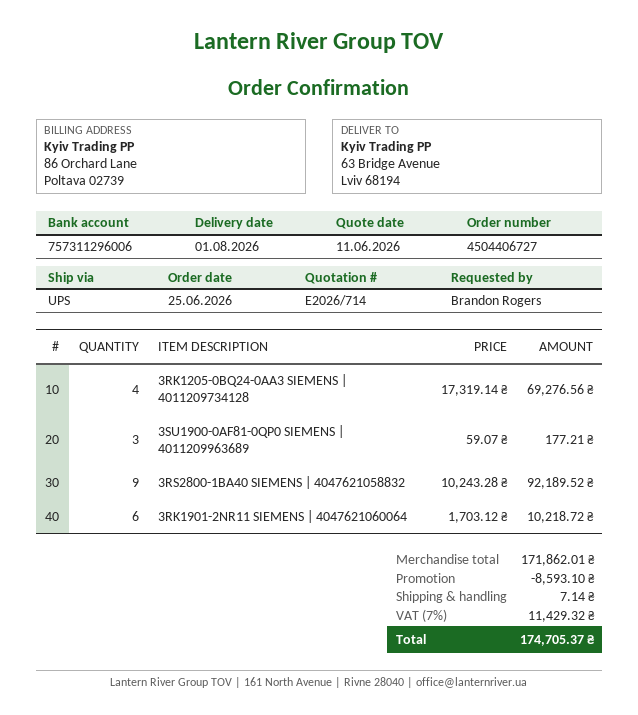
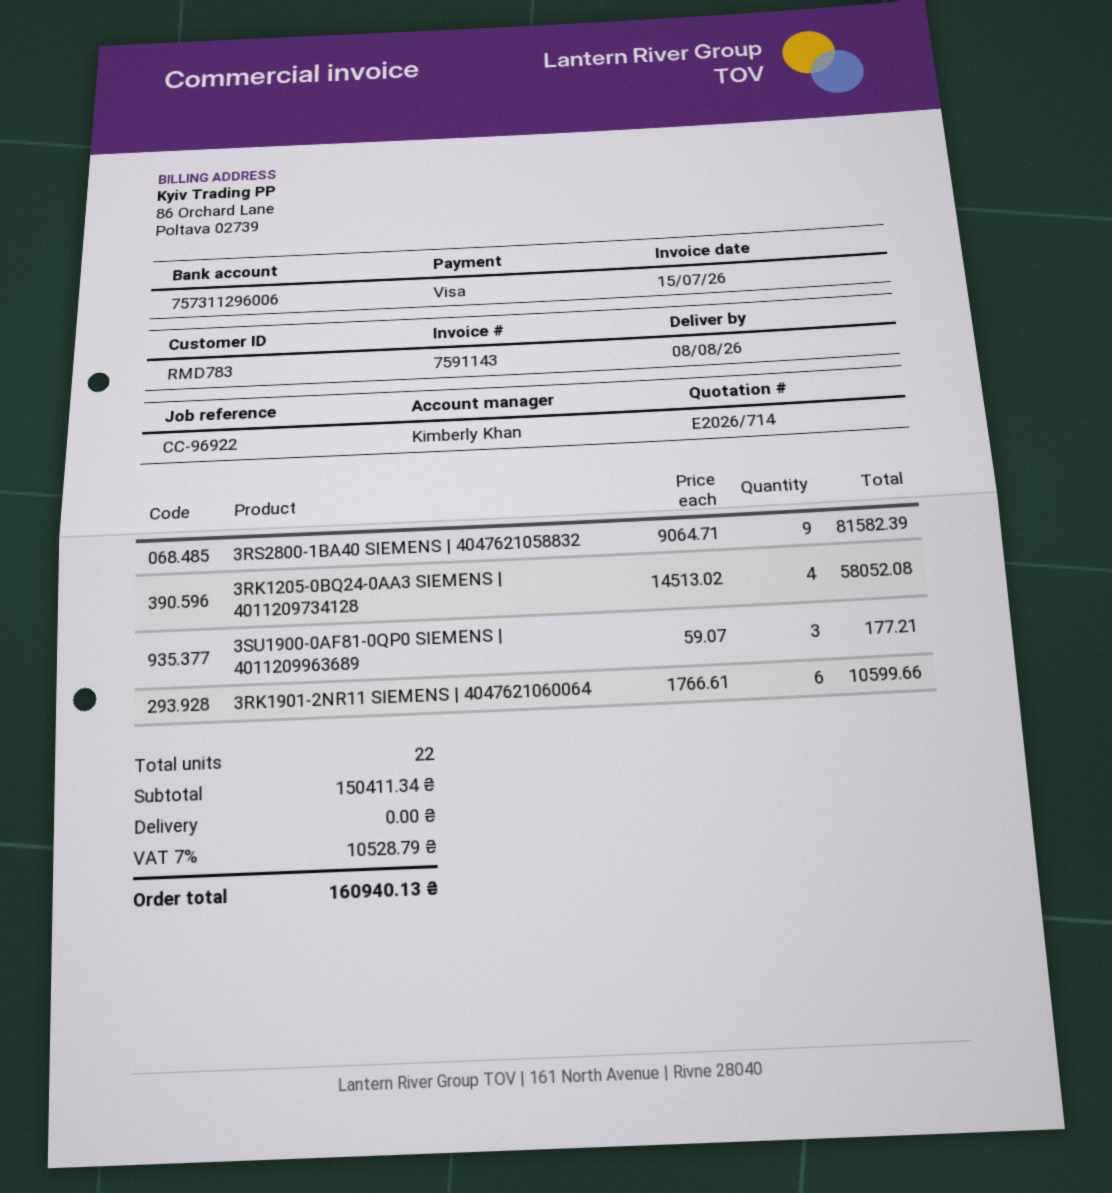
delivery date: 2026-08-01 -> 2026-08-08
3RK1205-0BQ24-0AA3 SIEMENS | 4011209734128: 4 x 17319.14 = 69276.56 -> 4 x 14513.02 = 58052.08
3RS2800-1BA40 SIEMENS | 4047621058832: 9 x 10243.28 = 92189.52 -> 9 x 9064.71 = 81582.39
3RK1901-2NR11 SIEMENS | 4047621060064: 6 x 1703.12 = 10218.72 -> 6 x 1766.61 = 10599.66
subtotal: 171862.01 -> 150411.34
discount: 8593.10 -> none
shipping: 7.14 -> 0.00
tax: 7% = 11429.32 -> 7% = 10528.79
total: 174705.37 -> 160940.13

